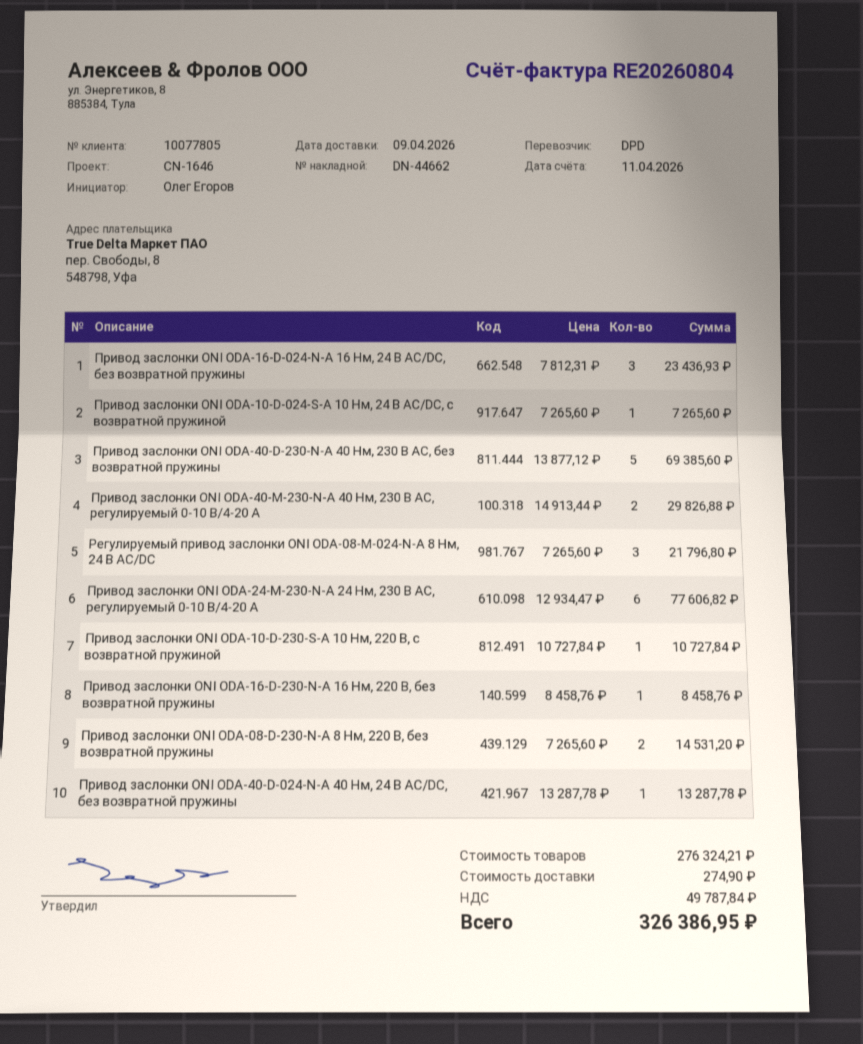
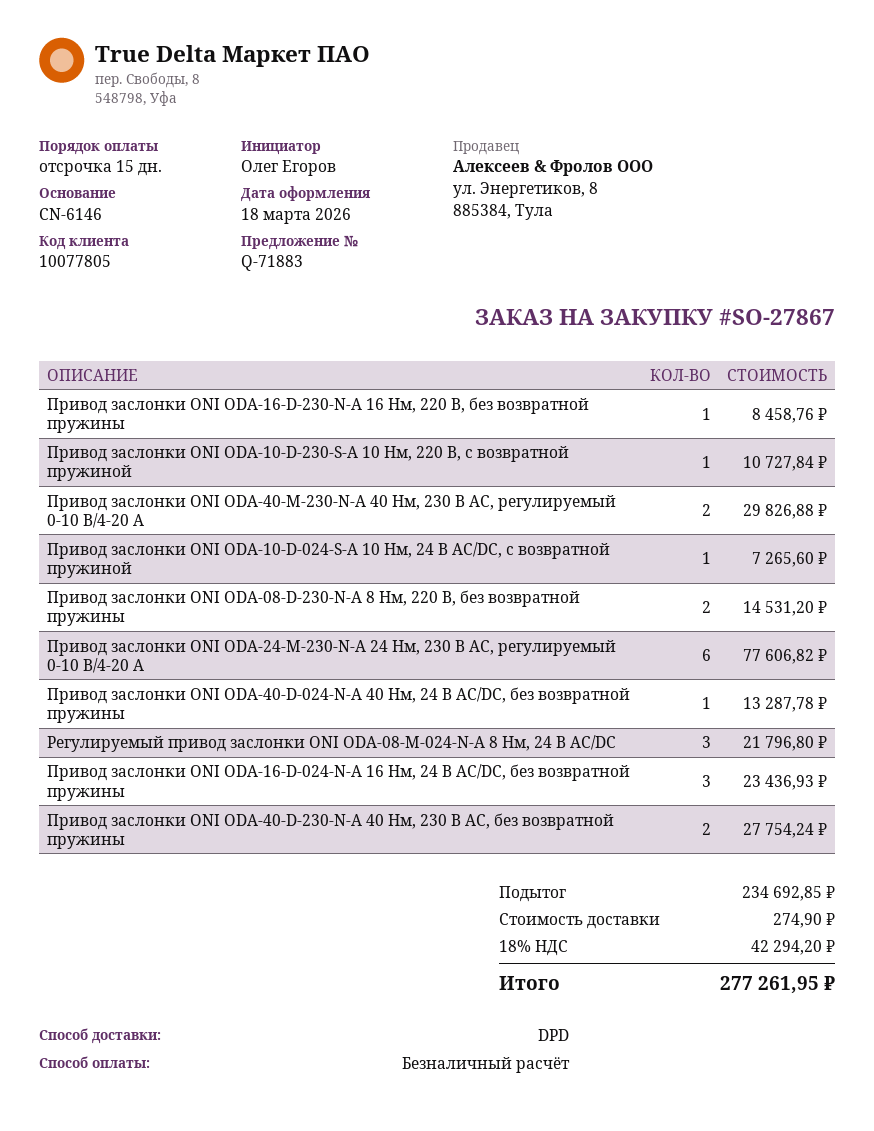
reference: CN-1646 -> CN-6146
Привод заслонки ONI ODA-40-D-230-N-A 40 Нм, 230 В AC, без возвратной пружины: 5 for 69385.60 -> 2 for 27754.24
subtotal: 276324.21 -> 234692.85
tax: 49787.84 -> 42294.20
total: 326386.95 -> 277261.95

